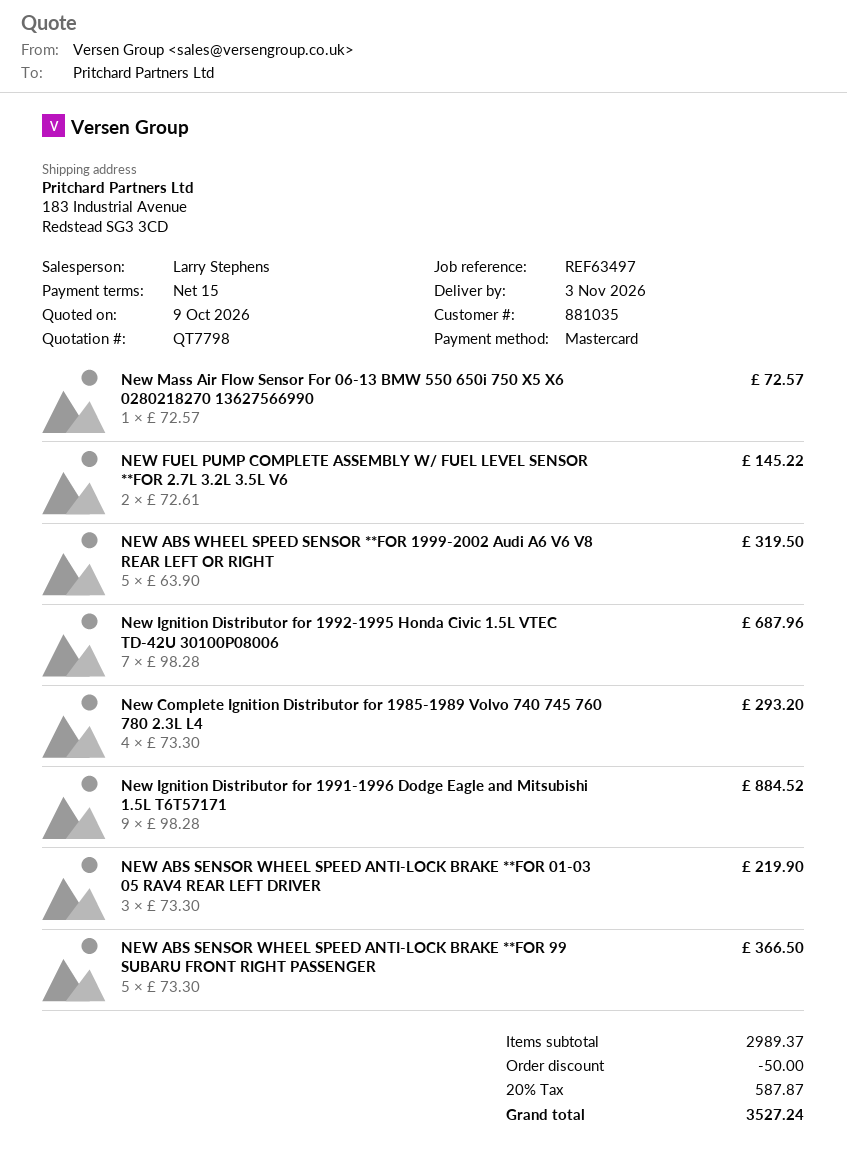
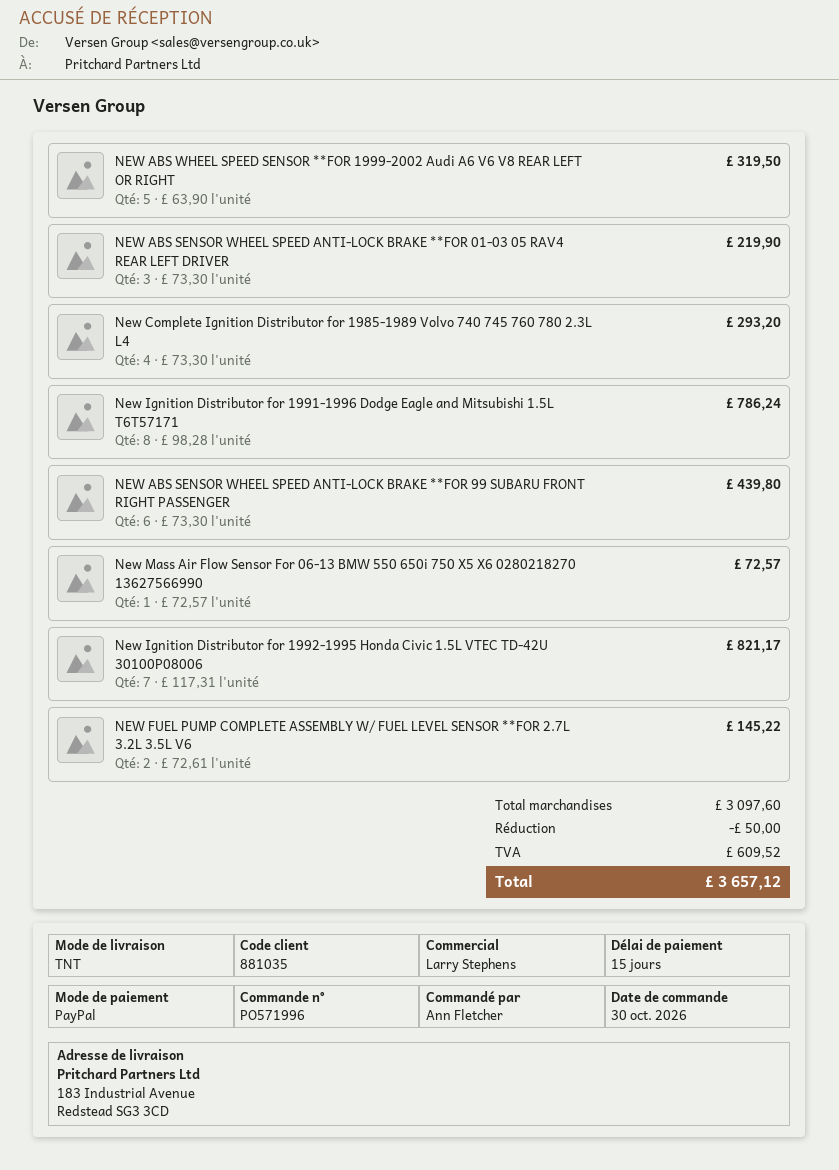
payment method: Mastercard -> PayPal
New Ignition Distributor for 1992-1995 Honda Civic 1.5L VTEC TD-42U 30100P08006: 7 x 98.28 = 687.96 -> 7 x 117.31 = 821.17
New Ignition Distributor for 1991-1996 Dodge Eagle and Mitsubishi 1.5L T6T57171: 9 x 98.28 = 884.52 -> 8 x 98.28 = 786.24
NEW ABS SENSOR WHEEL SPEED ANTI-LOCK BRAKE **FOR 99 SUBARU FRONT RIGHT PASSENGER: 5 x 73.30 = 366.50 -> 6 x 73.30 = 439.80
subtotal: 2989.37 -> 3097.60
tax: 587.87 -> 609.52
total: 3527.24 -> 3657.12

